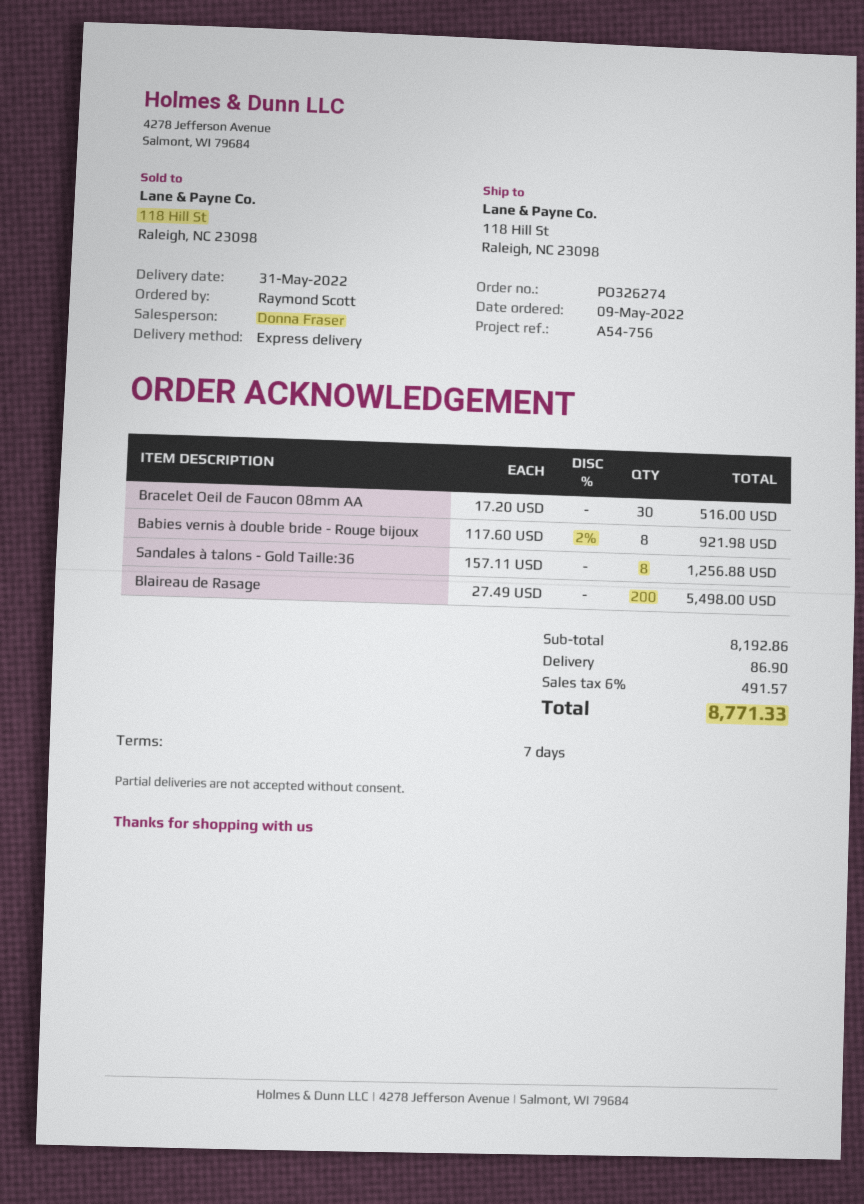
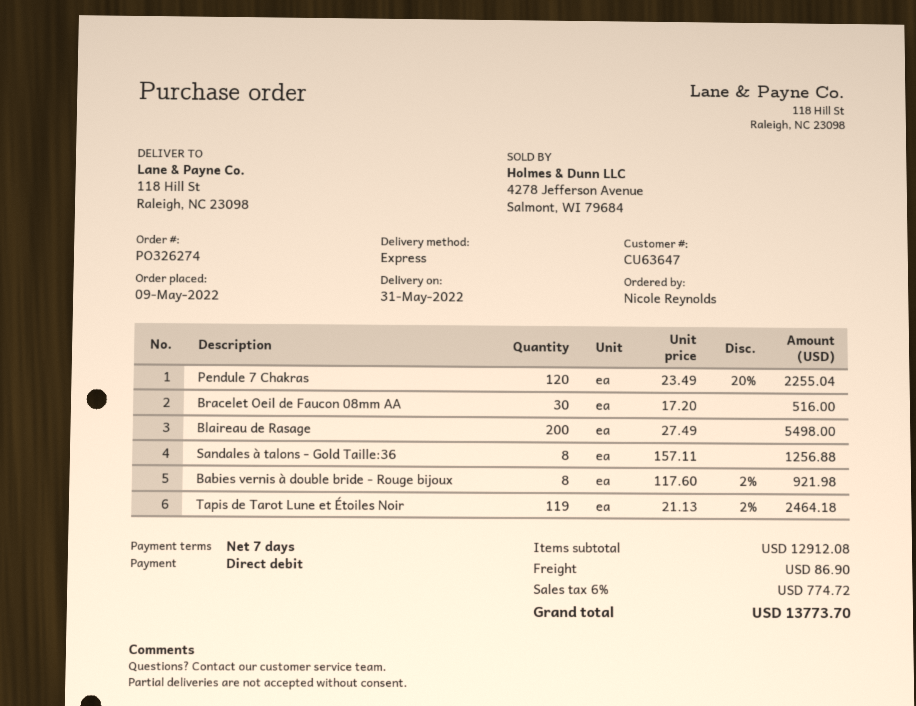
ordered by: Raymond Scott -> Nicole Reynolds
Pendule 7 Chakras: none -> 120 x 23.49 - 20% = 2255.04
Tapis de Tarot Lune et Étoiles Noir: none -> 119 x 21.13 - 2% = 2464.18
subtotal: 8192.86 -> 12912.08
tax: 6% = 491.57 -> 6% = 774.72
total: 8771.33 -> 13773.70

